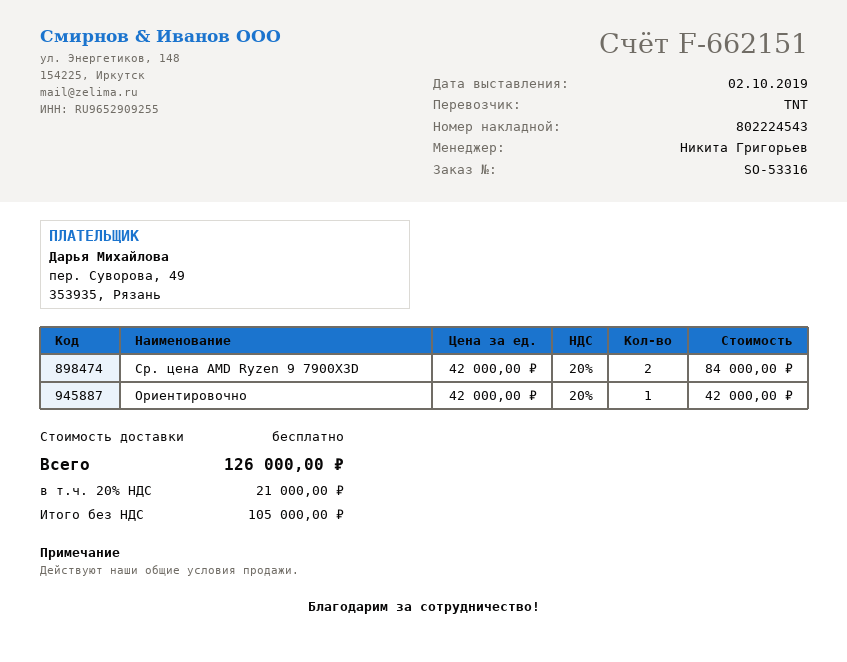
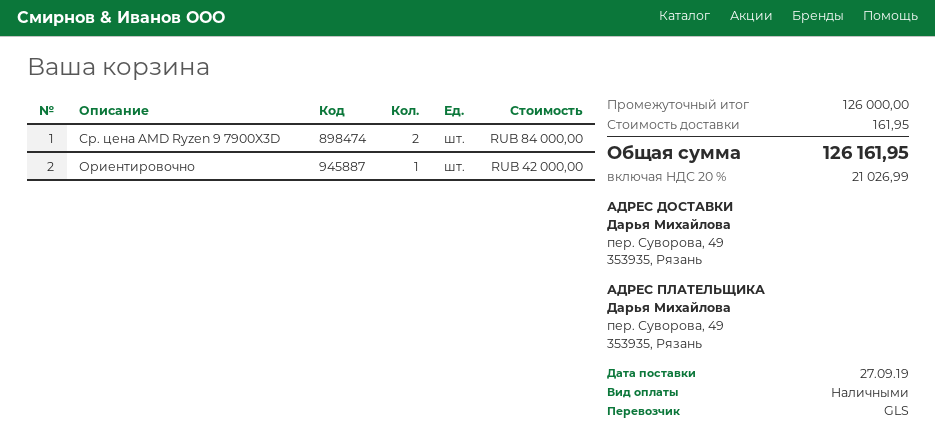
shipping method: TNT -> GLS
shipping: 0.00 -> 161.95
tax: 20% = 21000.00 -> 20% = 21026.99
total: 126000.00 -> 126161.95

